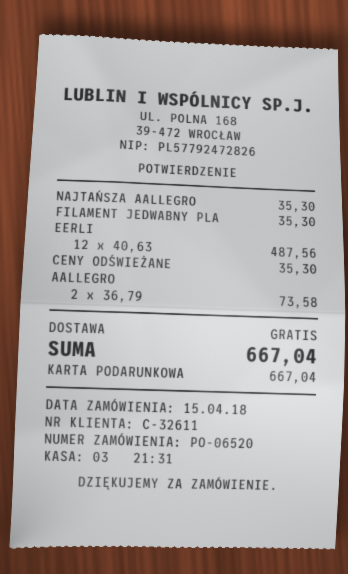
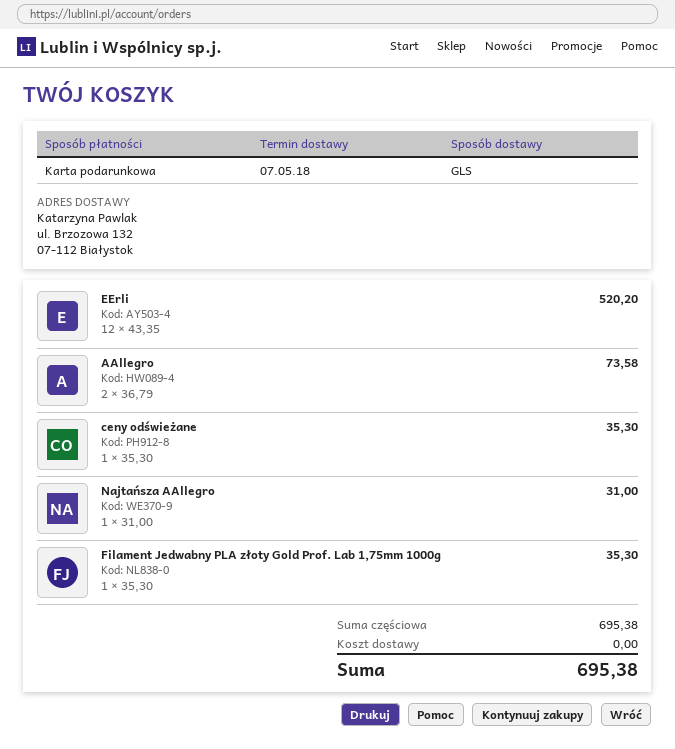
NAJTAŃSZA AALLEGRO: 1 x 35.30 = 35.30 -> 1 x 31.00 = 31.00
EERLI: 12 x 40.63 = 487.56 -> 12 x 43.35 = 520.20
total: 667.04 -> 695.38

